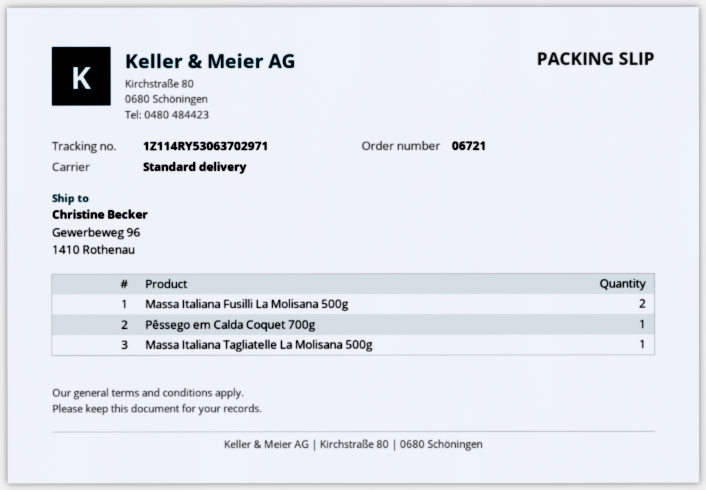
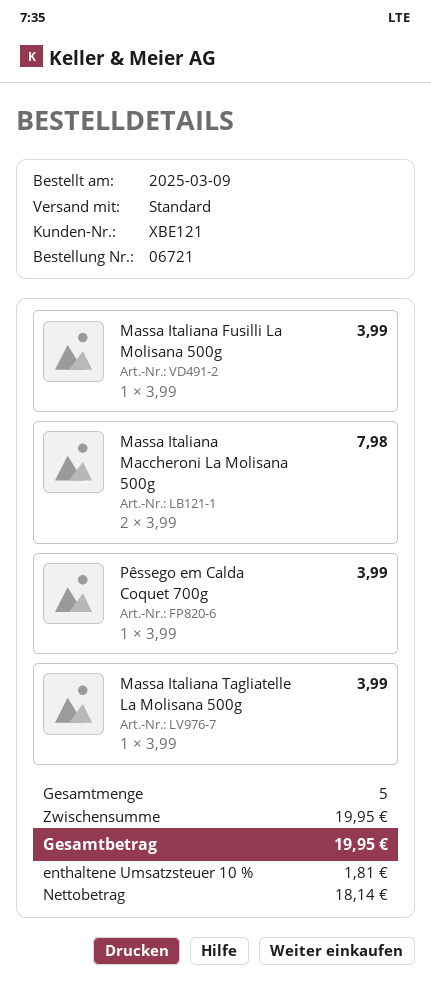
Massa Italiana Fusilli La Molisana 500g: 2 -> 1
Massa Italiana Maccheroni La Molisana 500g: none -> 2

